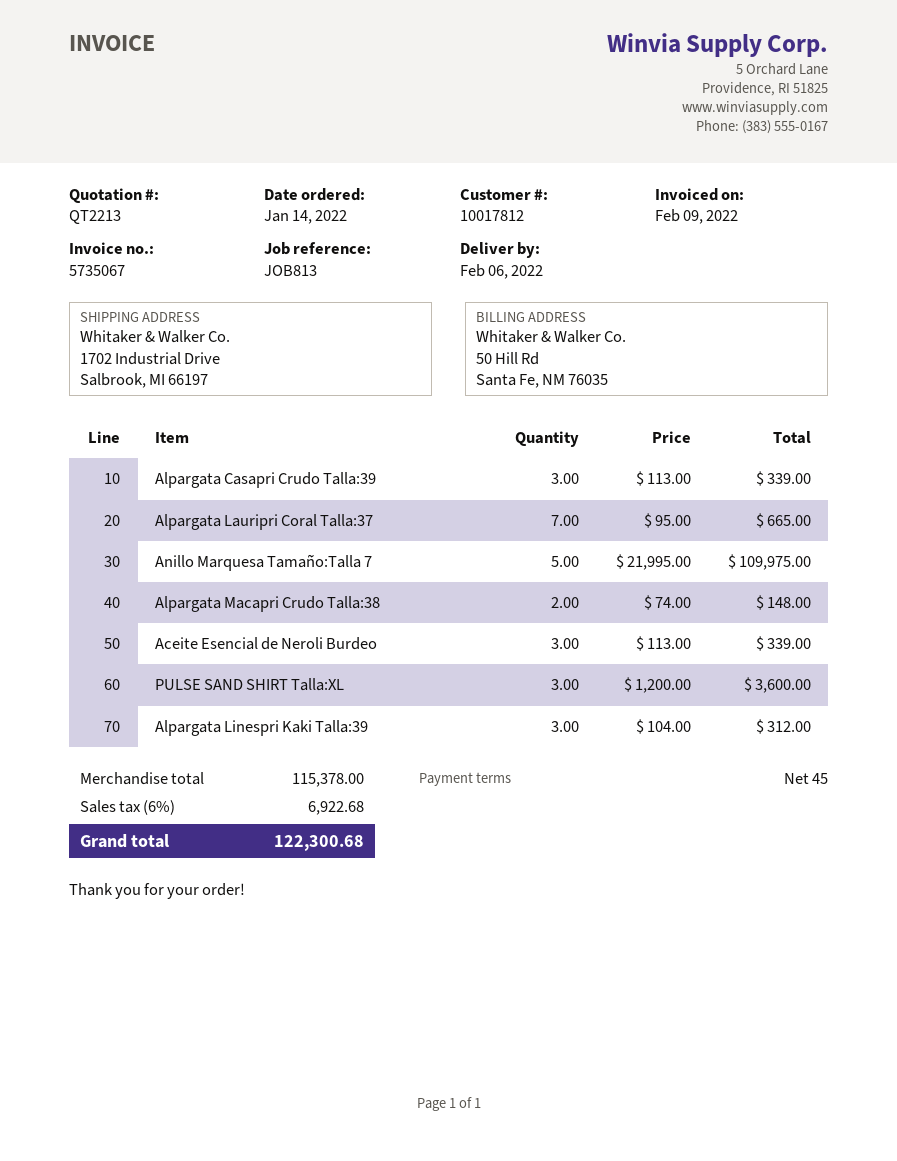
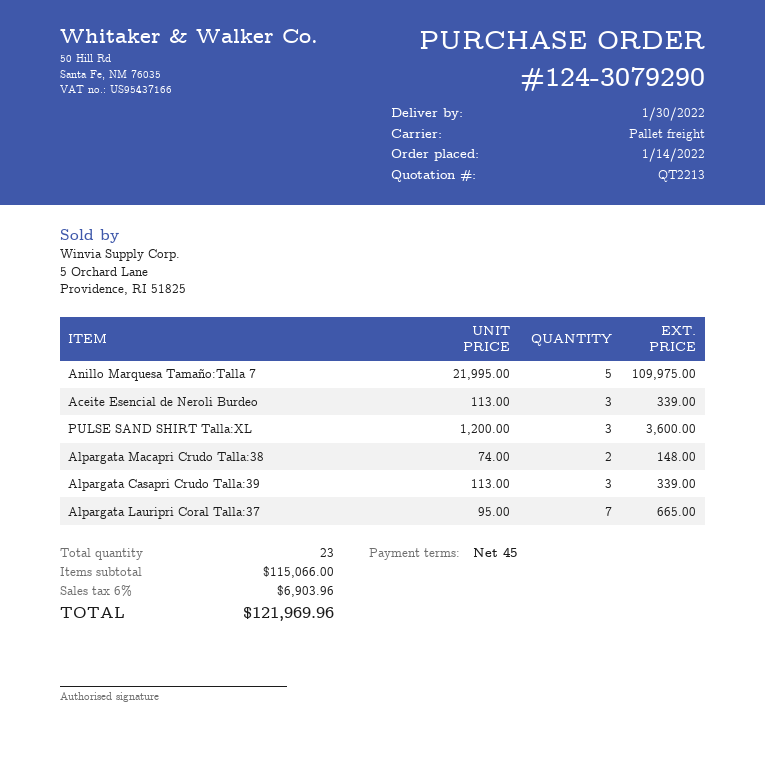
delivery date: 2022-02-06 -> 2022-01-30
Alpargata Linespri Kaki Talla:39: 3 x 104.00 = 312.00 -> none
subtotal: 115378.00 -> 115066.00
tax: 6% = 6922.68 -> 6% = 6903.96
total: 122300.68 -> 121969.96

